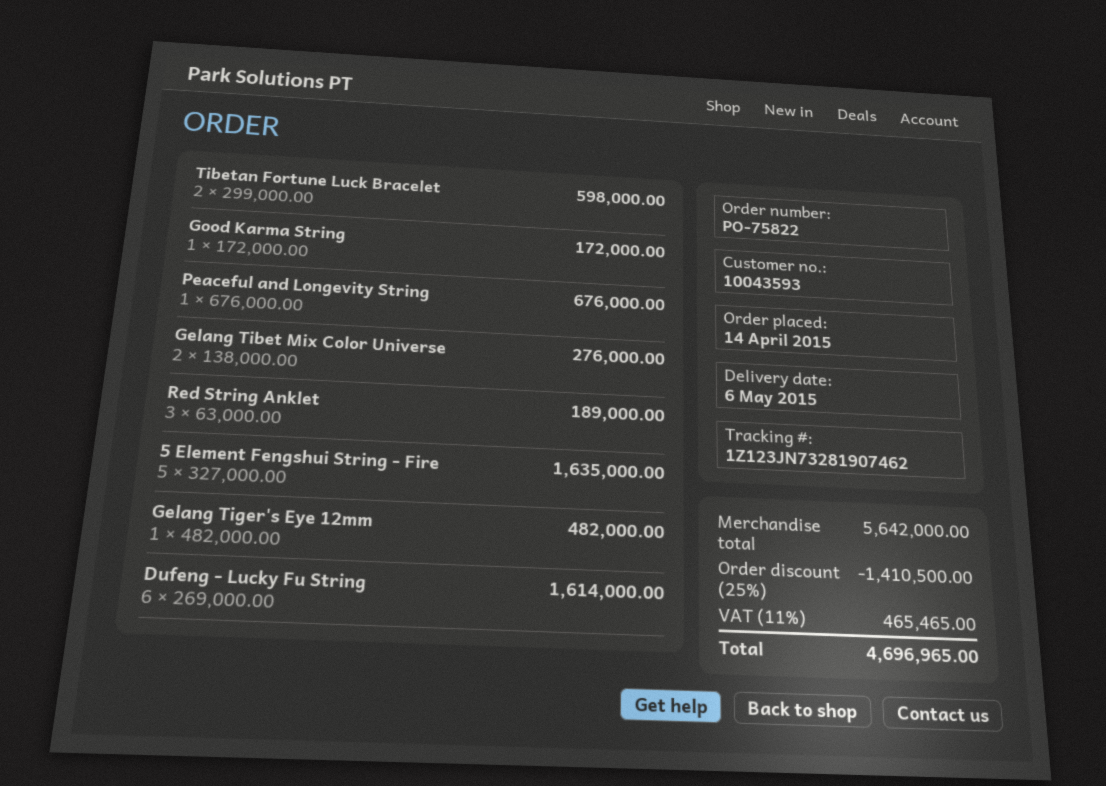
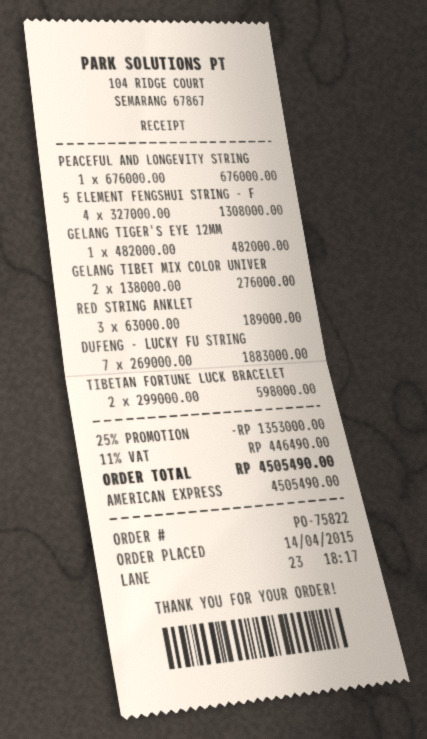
Good Karma String: 1 x 172000.00 = 172000.00 -> none
5 Element Fengshui String - Fire: 5 x 327000.00 = 1635000.00 -> 4 x 327000.00 = 1308000.00
Dufeng - Lucky Fu String: 6 x 269000.00 = 1614000.00 -> 7 x 269000.00 = 1883000.00
discount: 25% = 1410500.00 -> 25% = 1353000.00
tax: 11% = 465465.00 -> 11% = 446490.00
total: 4696965.00 -> 4505490.00

